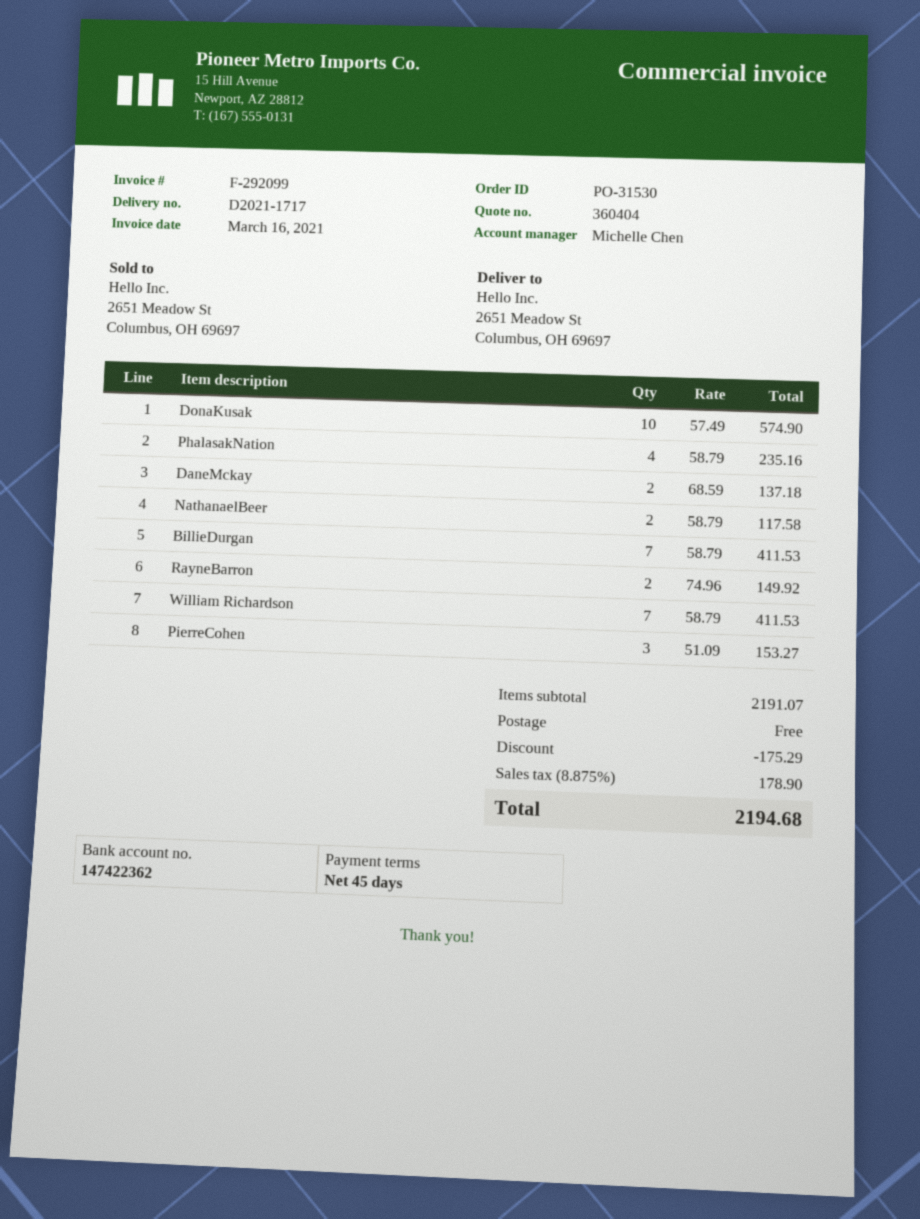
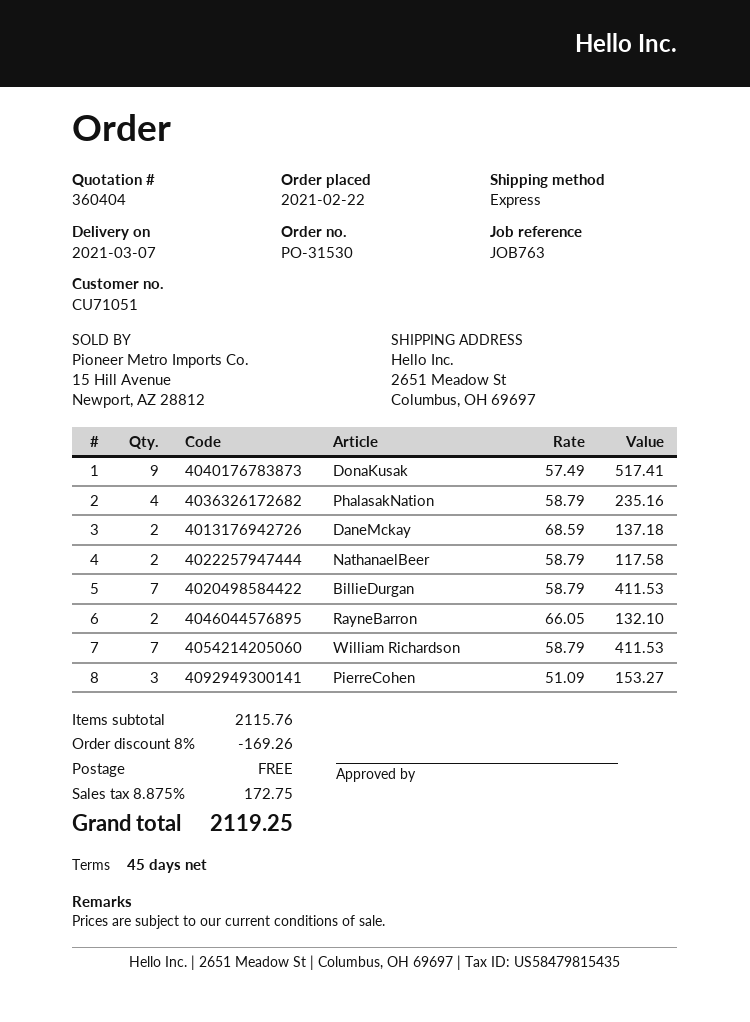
DonaKusak: 10 x 57.49 = 574.90 -> 9 x 57.49 = 517.41
RayneBarron: 2 x 74.96 = 149.92 -> 2 x 66.05 = 132.10
subtotal: 2191.07 -> 2115.76
discount: 175.29 -> 169.26
tax: 8.875% = 178.90 -> 8.875% = 172.75
total: 2194.68 -> 2119.25

